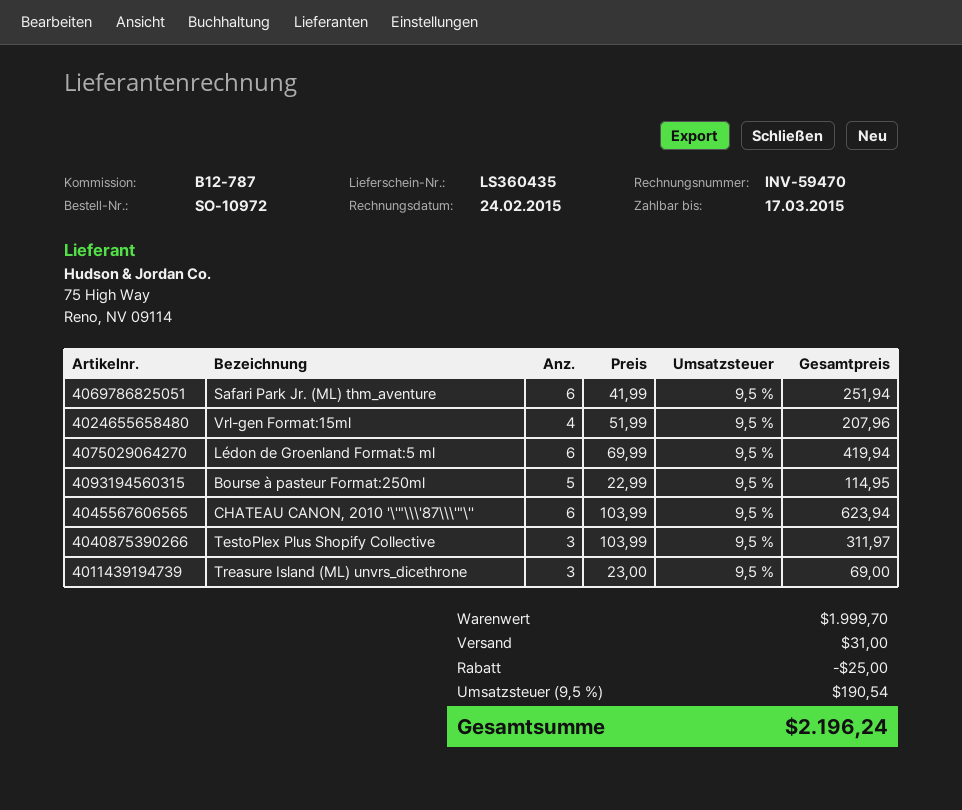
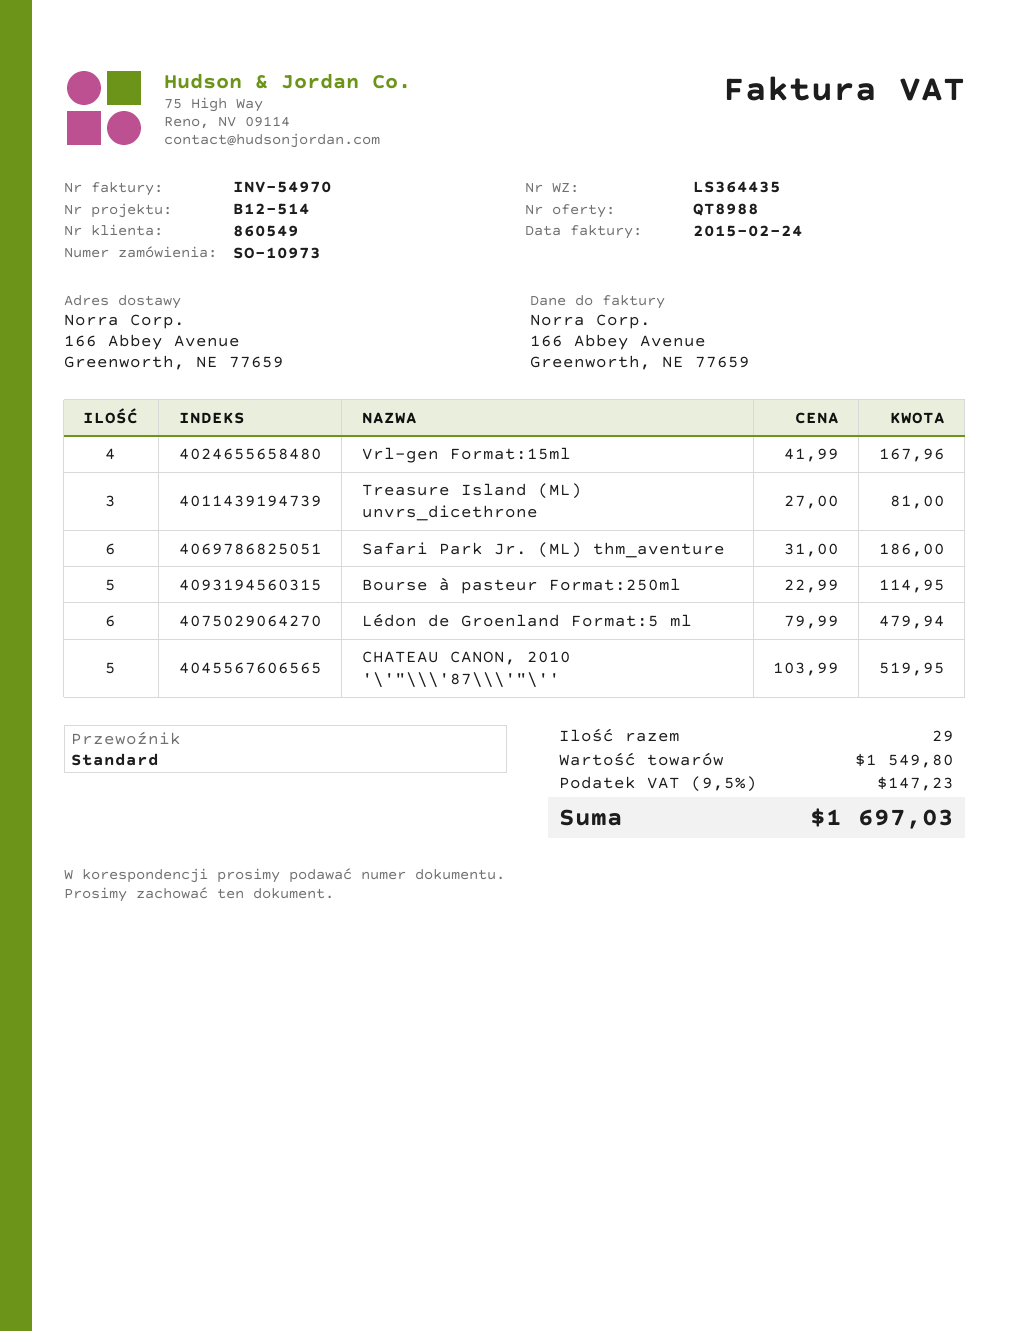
order number: SO-10972 -> SO-10973
delivery note number: LS360435 -> LS364435
invoice number: INV-59470 -> INV-54970
reference: B12-787 -> B12-514
Safari Park Jr. (ML) thm_aventure: 6 x 41.99 = 251.94 -> 6 x 31.00 = 186.00
Vrl-gen Format:15ml: 4 x 51.99 = 207.96 -> 4 x 41.99 = 167.96
Lédon de Groenland Format:5 ml: 6 x 69.99 = 419.94 -> 6 x 79.99 = 479.94
CHATEAU CANON, 2010 '\'"\\\'87\\\'"\'': 6 x 103.99 = 623.94 -> 5 x 103.99 = 519.95
TestoPlex Plus Shopify Collective: 3 x 103.99 = 311.97 -> none
Treasure Island (ML) unvrs_dicethrone: 3 x 23.00 = 69.00 -> 3 x 27.00 = 81.00
subtotal: 1999.70 -> 1549.80
discount: 25.00 -> none
shipping: 31.00 -> none
tax: 9.5% = 190.54 -> 9.5% = 147.23
total: 2196.24 -> 1697.03

